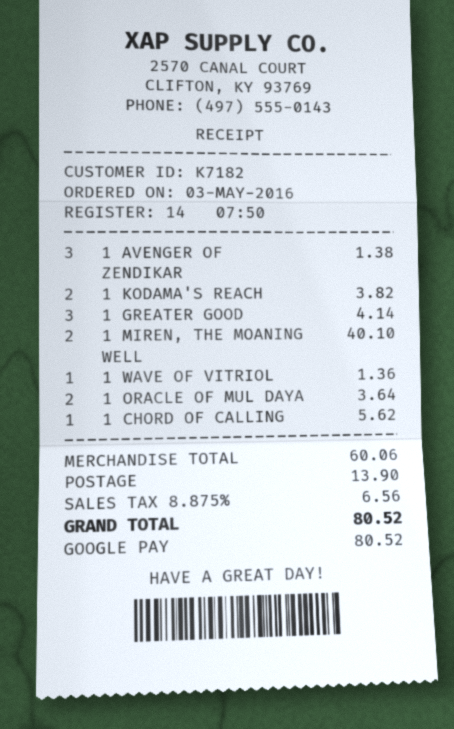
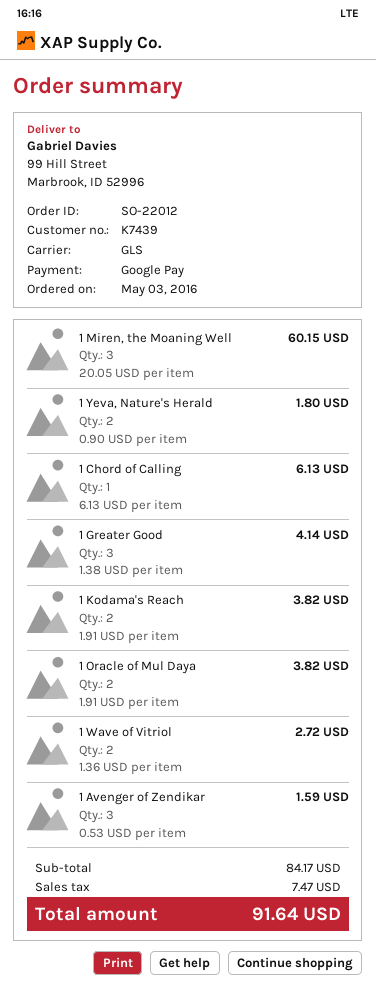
customer number: K7182 -> K7439
1 AVENGER OF ZENDIKAR: 3 for 1.38 -> 3 for 1.59
1 MIREN, THE MOANING WELL: 2 for 40.10 -> 3 for 60.15
1 WAVE OF VITRIOL: 1 for 1.36 -> 2 for 2.72
1 ORACLE OF MUL DAYA: 2 for 3.64 -> 2 for 3.82
1 CHORD OF CALLING: 1 for 5.62 -> 1 for 6.13
1 Yeva, Nature's Herald: none -> 2 for 1.80
subtotal: 60.06 -> 84.17
shipping: 13.90 -> none
tax: 6.56 -> 7.47
total: 80.52 -> 91.64

